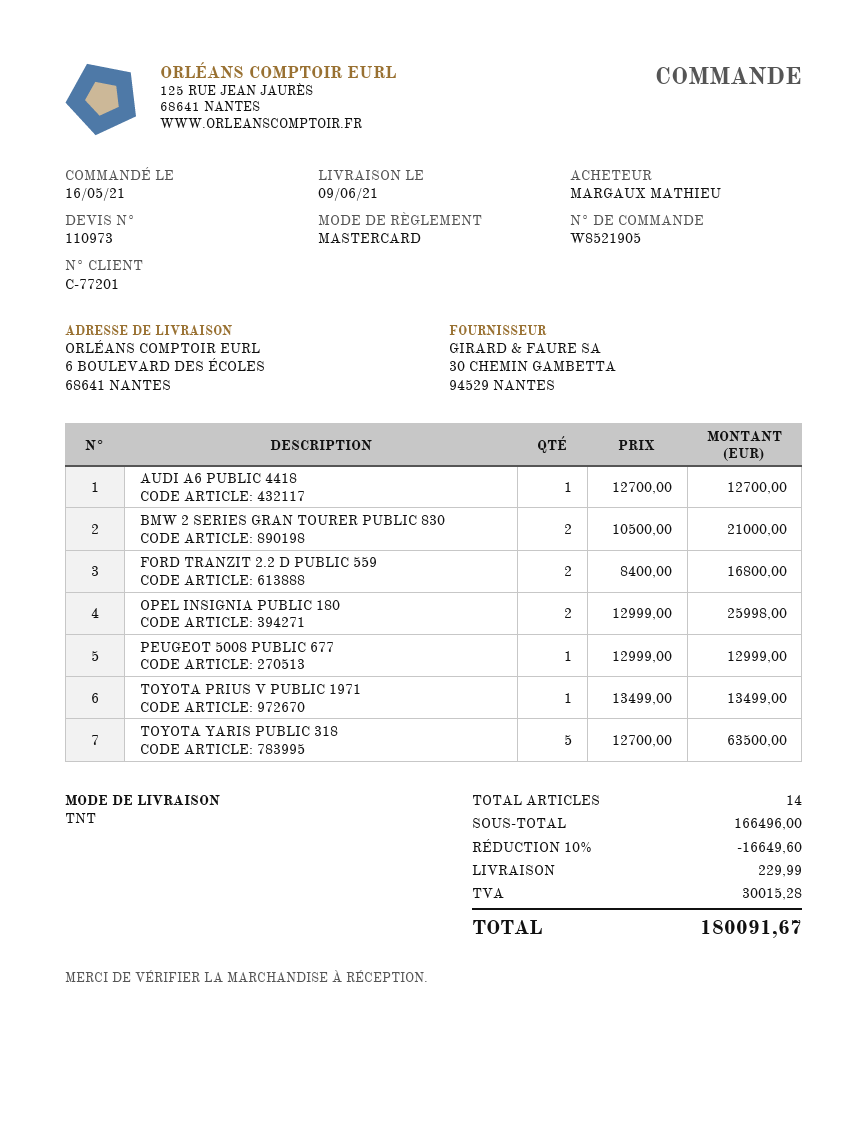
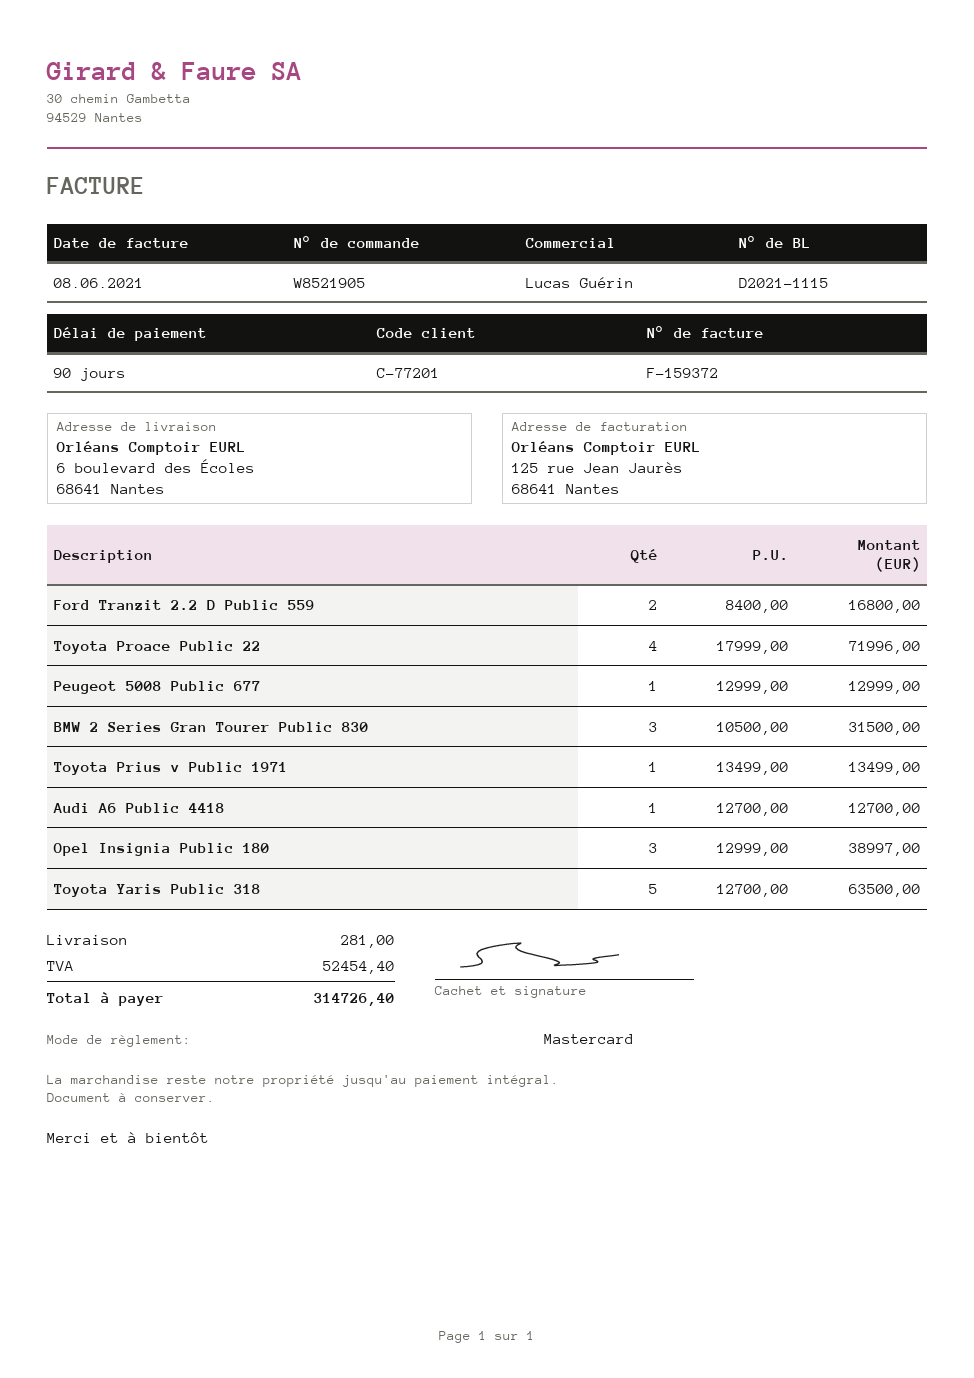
BMW 2 SERIES GRAN TOURER PUBLIC 830: 2 x 10500.00 = 21000.00 -> 3 x 10500.00 = 31500.00
OPEL INSIGNIA PUBLIC 180: 2 x 12999.00 = 25998.00 -> 3 x 12999.00 = 38997.00
Toyota Proace Public 22: none -> 4 x 17999.00 = 71996.00
discount: 10% = 16649.60 -> none
shipping: 229.99 -> 281.00
tax: 30015.28 -> 52454.40
total: 180091.67 -> 314726.40

